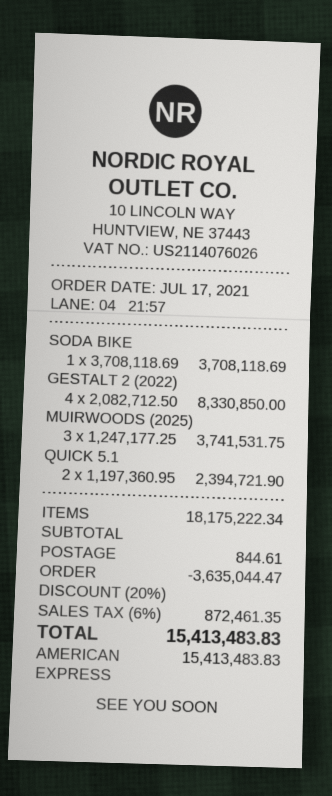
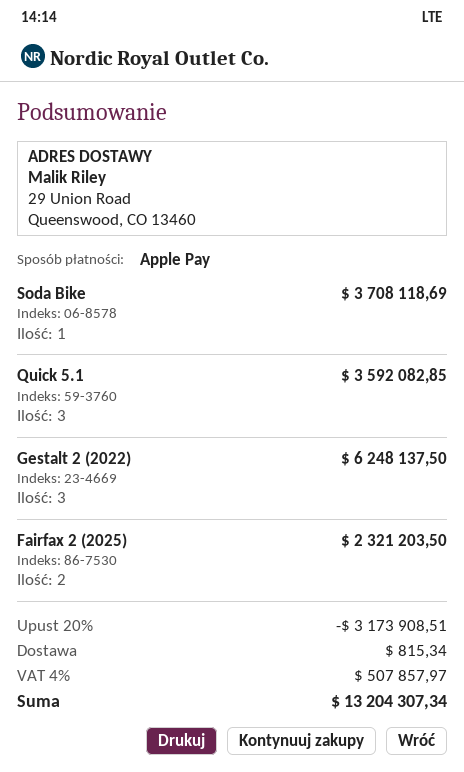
payment method: American Express -> Apple Pay
GESTALT 2 (2022): 4 for 8330850.00 -> 3 for 6248137.50
MUIRWOODS (2025): 3 for 3741531.75 -> none
QUICK 5.1: 2 for 2394721.90 -> 3 for 3592082.85
Fairfax 2 (2025): none -> 2 for 2321203.50
discount: 20% = 3635044.47 -> 20% = 3173908.51
shipping: 844.61 -> 815.34
tax: 6% = 872461.35 -> 4% = 507857.97
total: 15413483.83 -> 13204307.34

